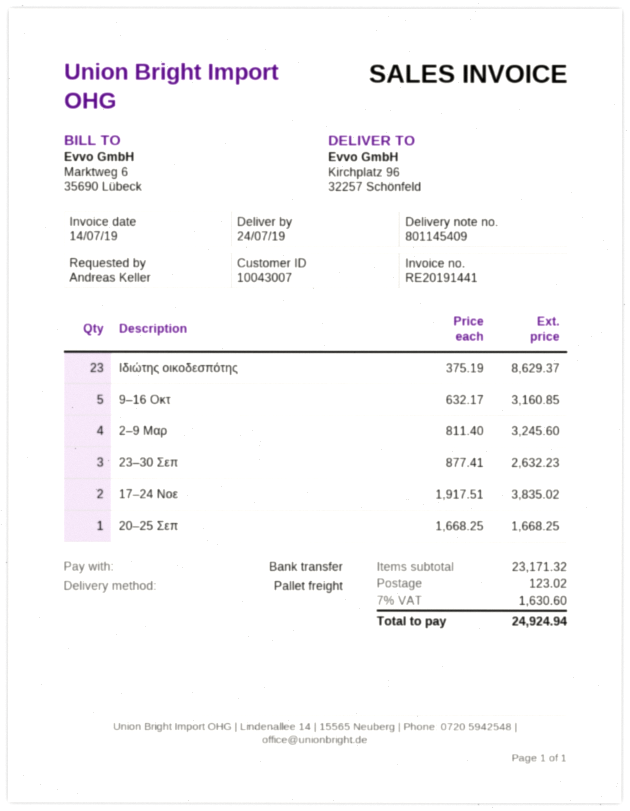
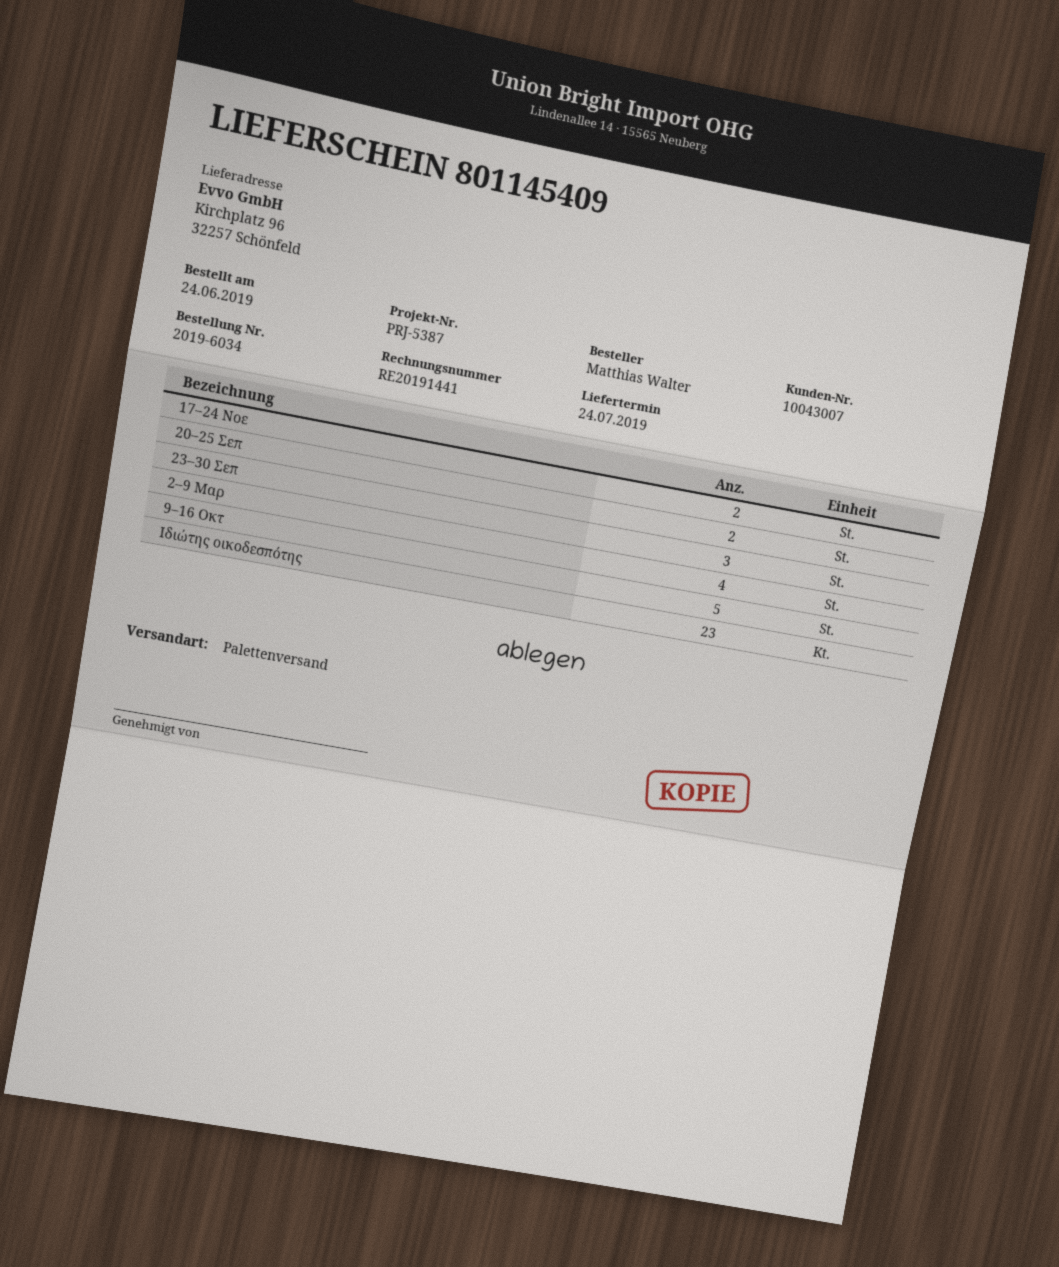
ordered by: Andreas Keller -> Matthias Walter
20–25 Σεπ: 1 -> 2

